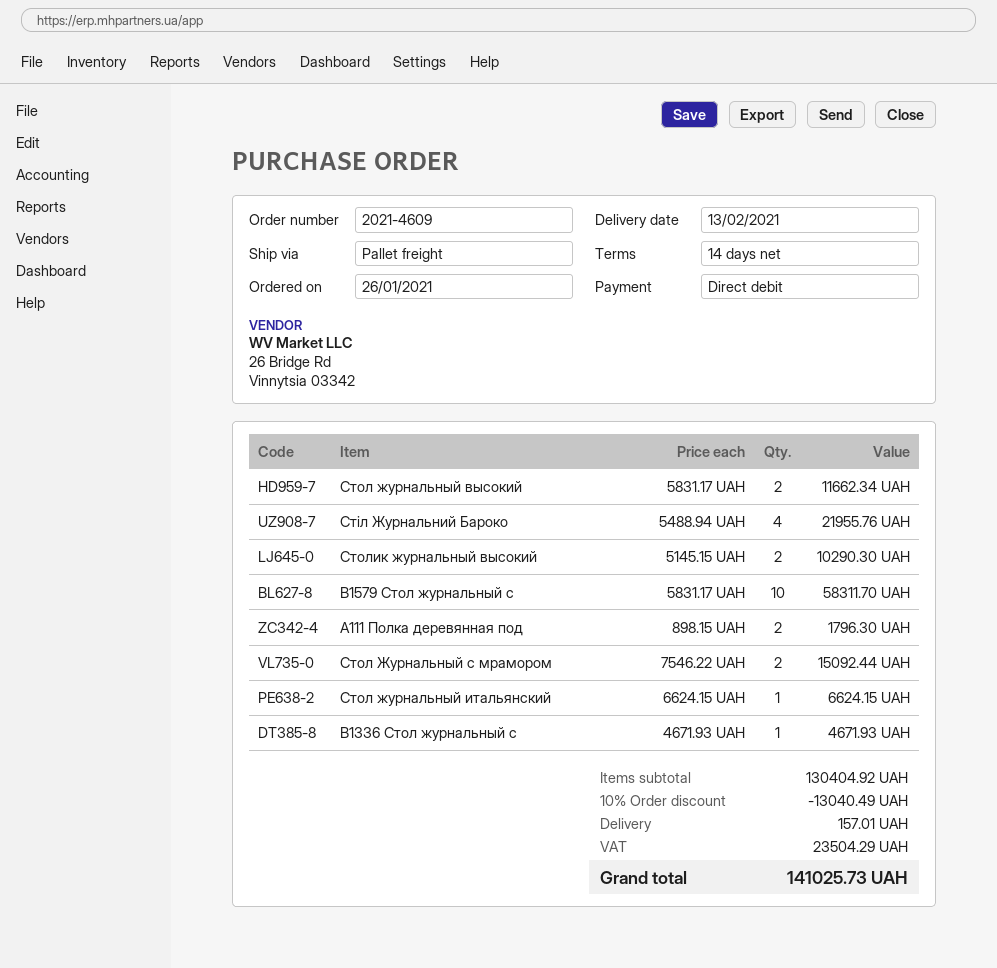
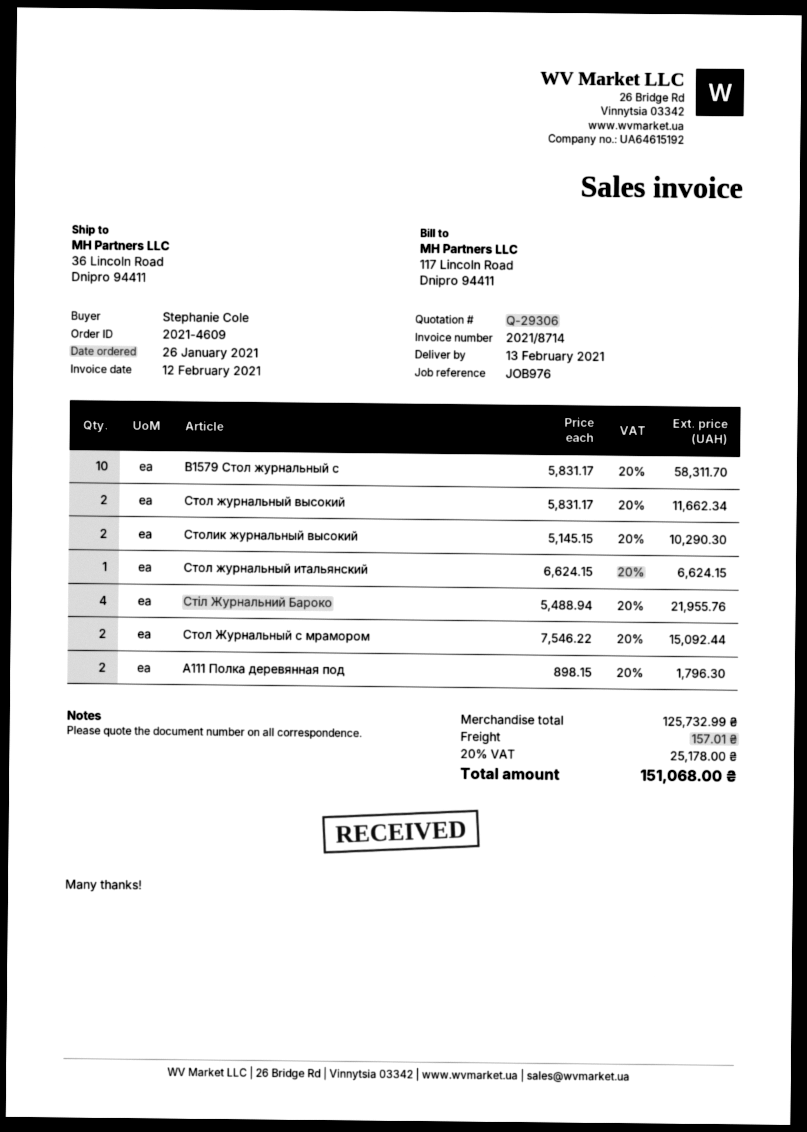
В1336 Стол журнальный с: 1 x 4671.93 = 4671.93 -> none
subtotal: 130404.92 -> 125732.99
discount: 10% = 13040.49 -> none
tax: 23504.29 -> 25178.00
total: 141025.73 -> 151068.00

